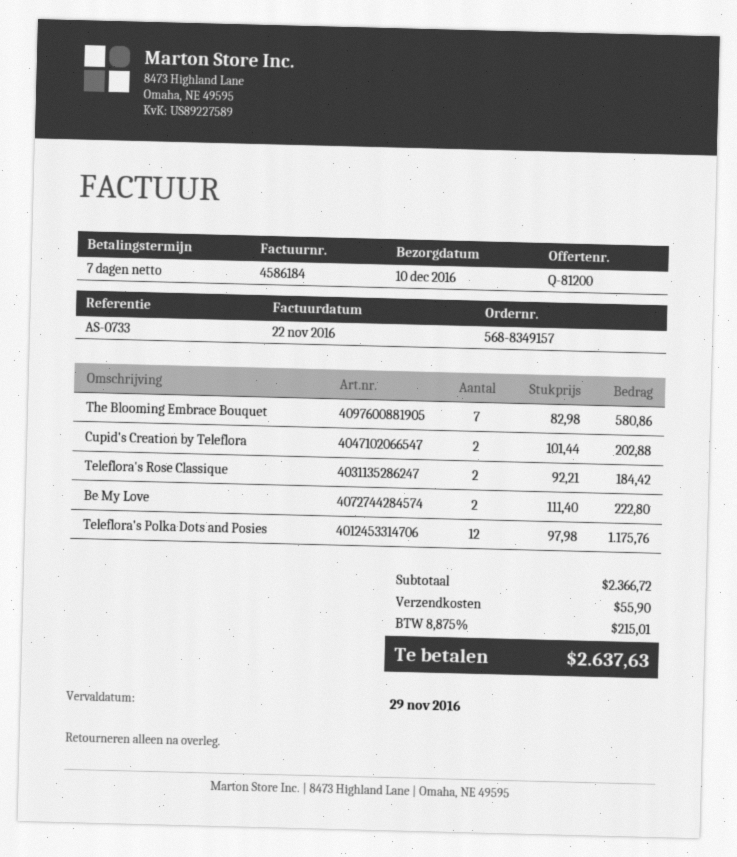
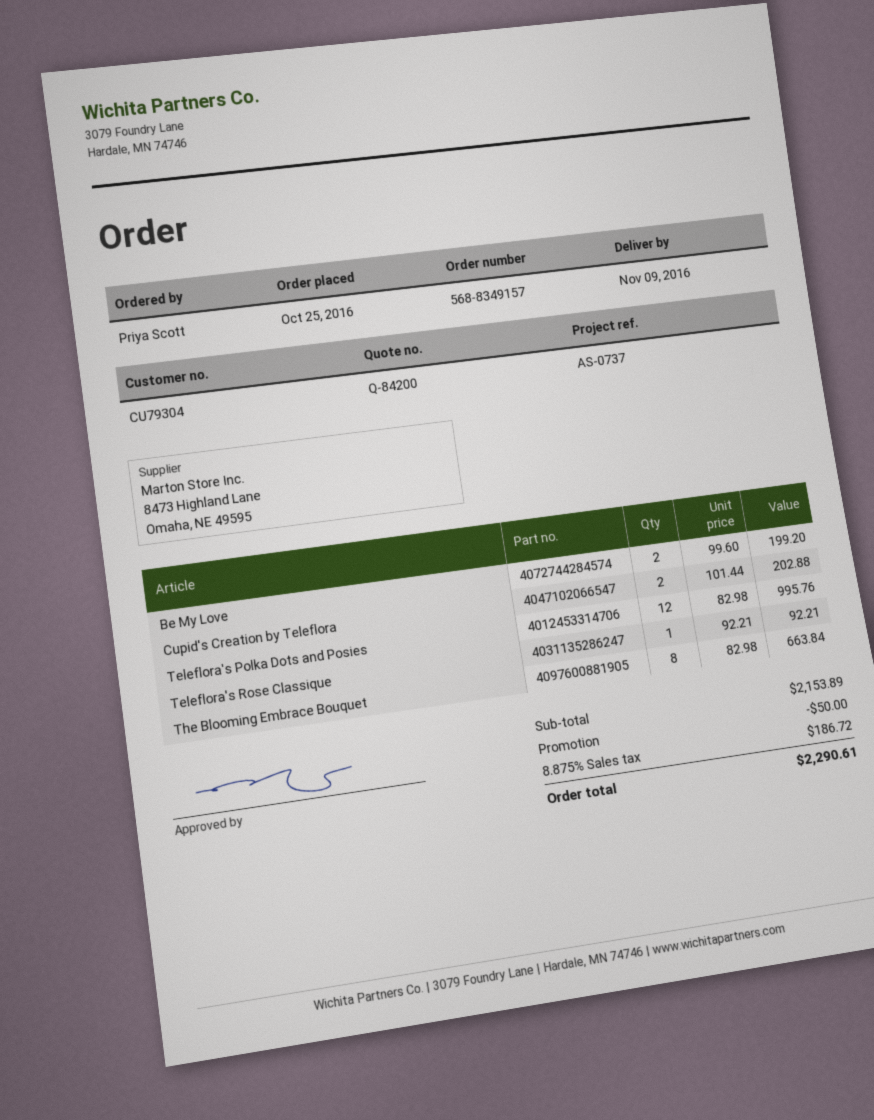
quote number: Q-81200 -> Q-84200
delivery date: 2016-12-10 -> 2016-11-09
reference: AS-0733 -> AS-0737
The Blooming Embrace Bouquet: 7 x 82.98 = 580.86 -> 8 x 82.98 = 663.84
Teleflora's Rose Classique: 2 x 92.21 = 184.42 -> 1 x 92.21 = 92.21
Be My Love: 2 x 111.40 = 222.80 -> 2 x 99.60 = 199.20
Teleflora's Polka Dots and Posies: 12 x 97.98 = 1175.76 -> 12 x 82.98 = 995.76
subtotal: 2366.72 -> 2153.89
discount: none -> 50.00
shipping: 55.90 -> none
tax: 8.875% = 215.01 -> 8.875% = 186.72
total: 2637.63 -> 2290.61

